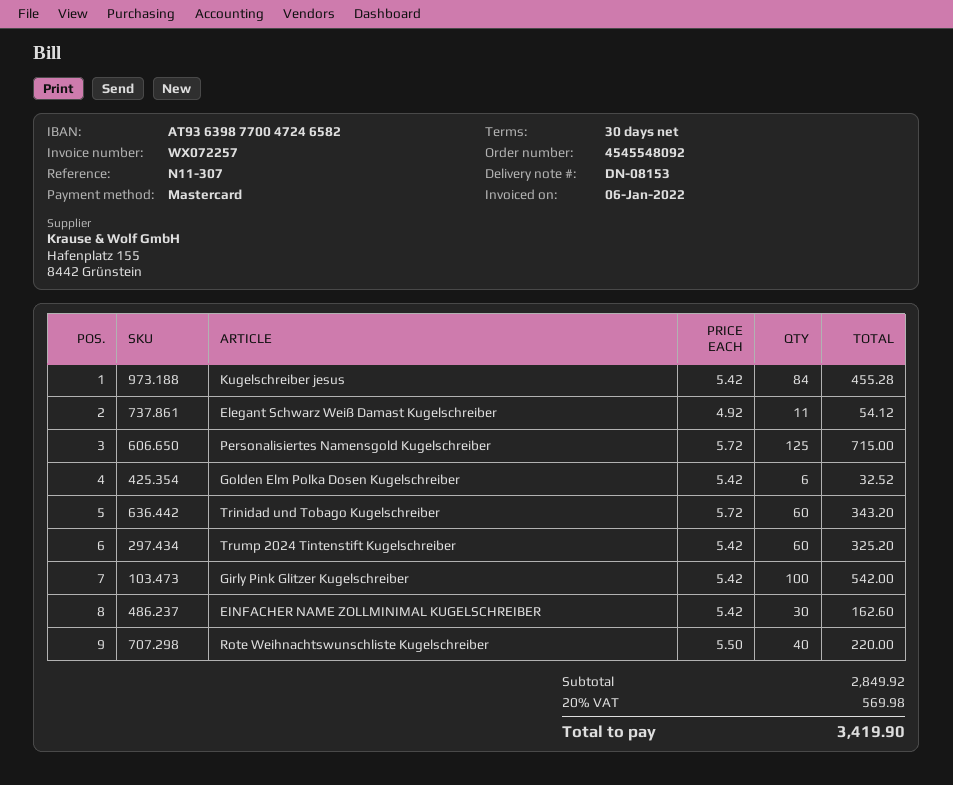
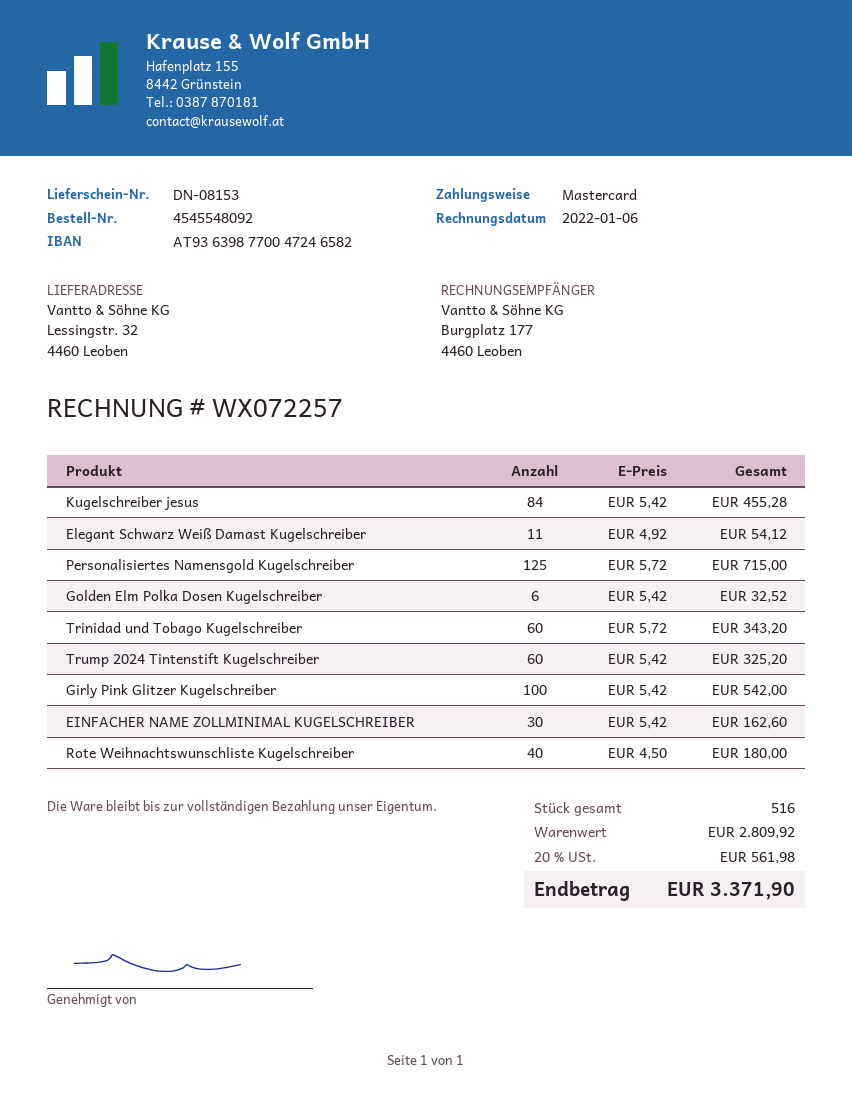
Rote Weihnachtswunschliste Kugelschreiber: 40 x 5.50 = 220.00 -> 40 x 4.50 = 180.00
subtotal: 2849.92 -> 2809.92
tax: 20% = 569.98 -> 20% = 561.98
total: 3419.90 -> 3371.90

